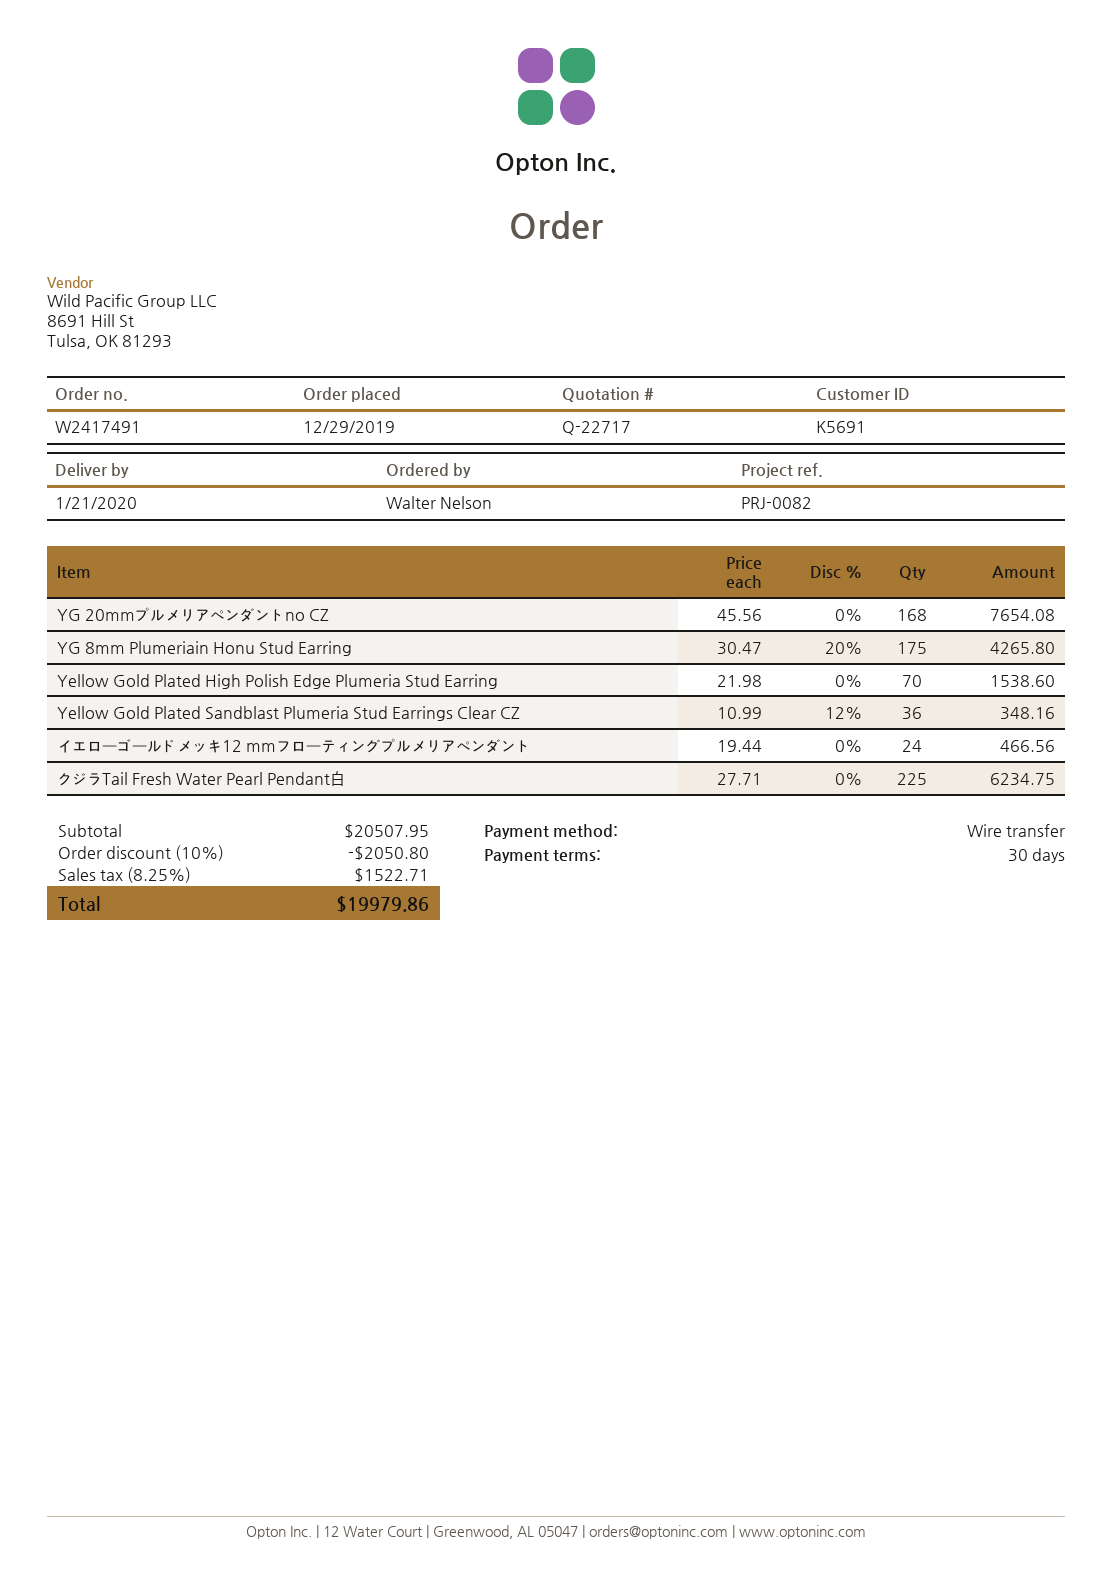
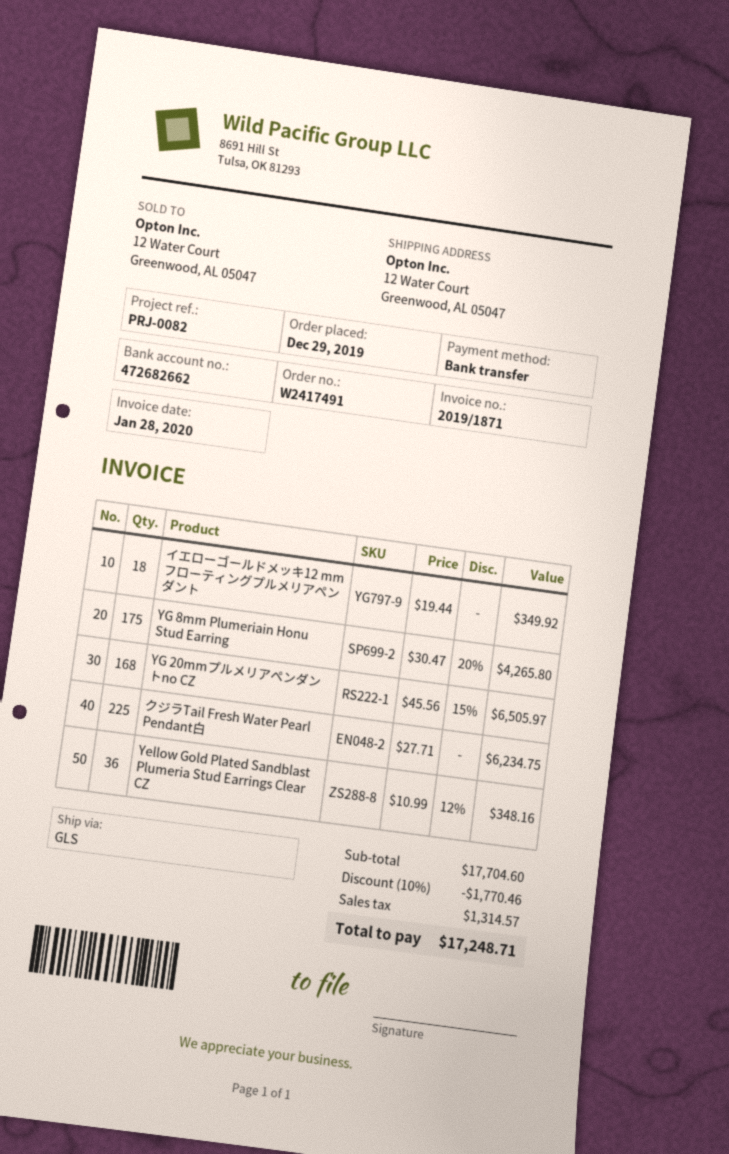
YG 20mmプルメリアペンダントno CZ: 168 x 45.56 = 7654.08 -> 168 x 45.56 - 15% = 6505.97
Yellow Gold Plated High Polish Edge Plumeria Stud Earring: 70 x 21.98 = 1538.60 -> none
イエローゴールドメッキ12 mmフローティングプルメリアペンダント: 24 x 19.44 = 466.56 -> 18 x 19.44 = 349.92
subtotal: 20507.95 -> 17704.60
discount: 10% = 2050.80 -> 10% = 1770.46
tax: 1522.71 -> 1314.57
total: 19979.86 -> 17248.71

